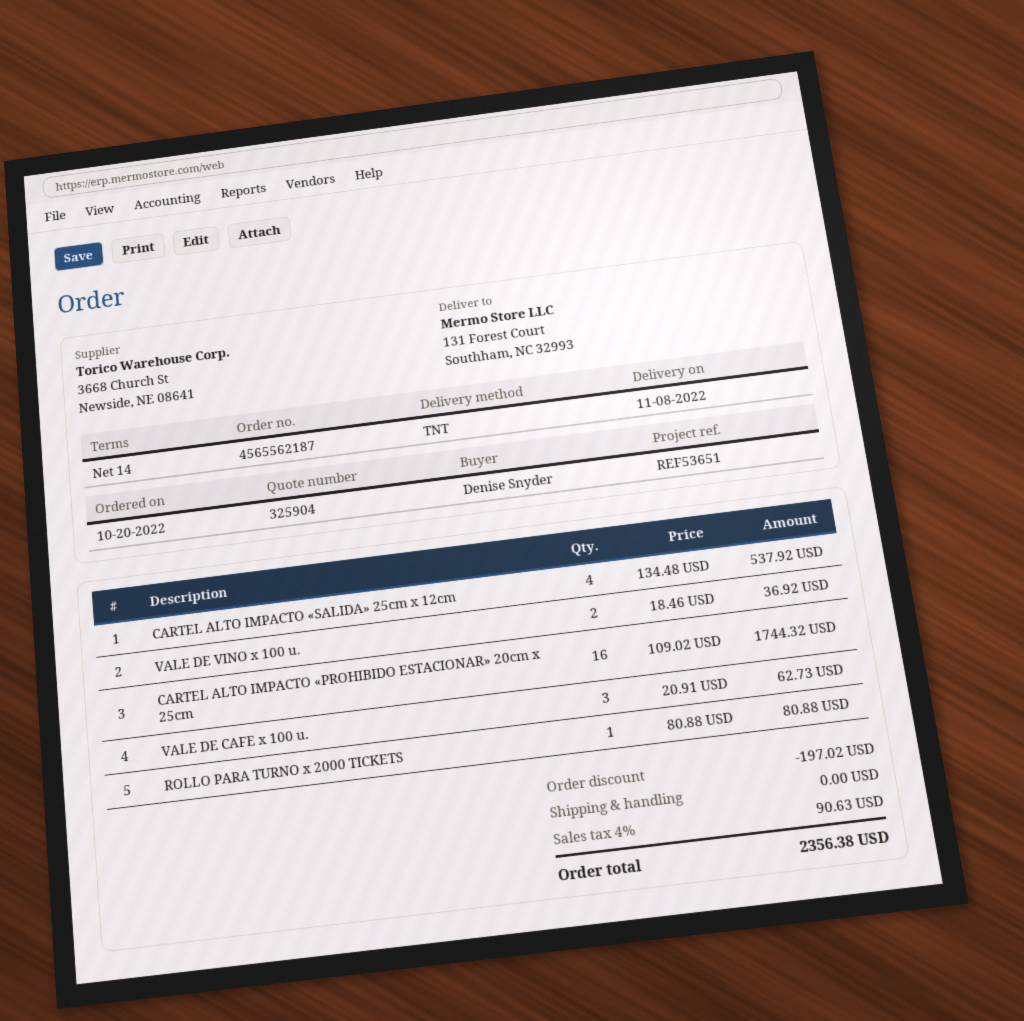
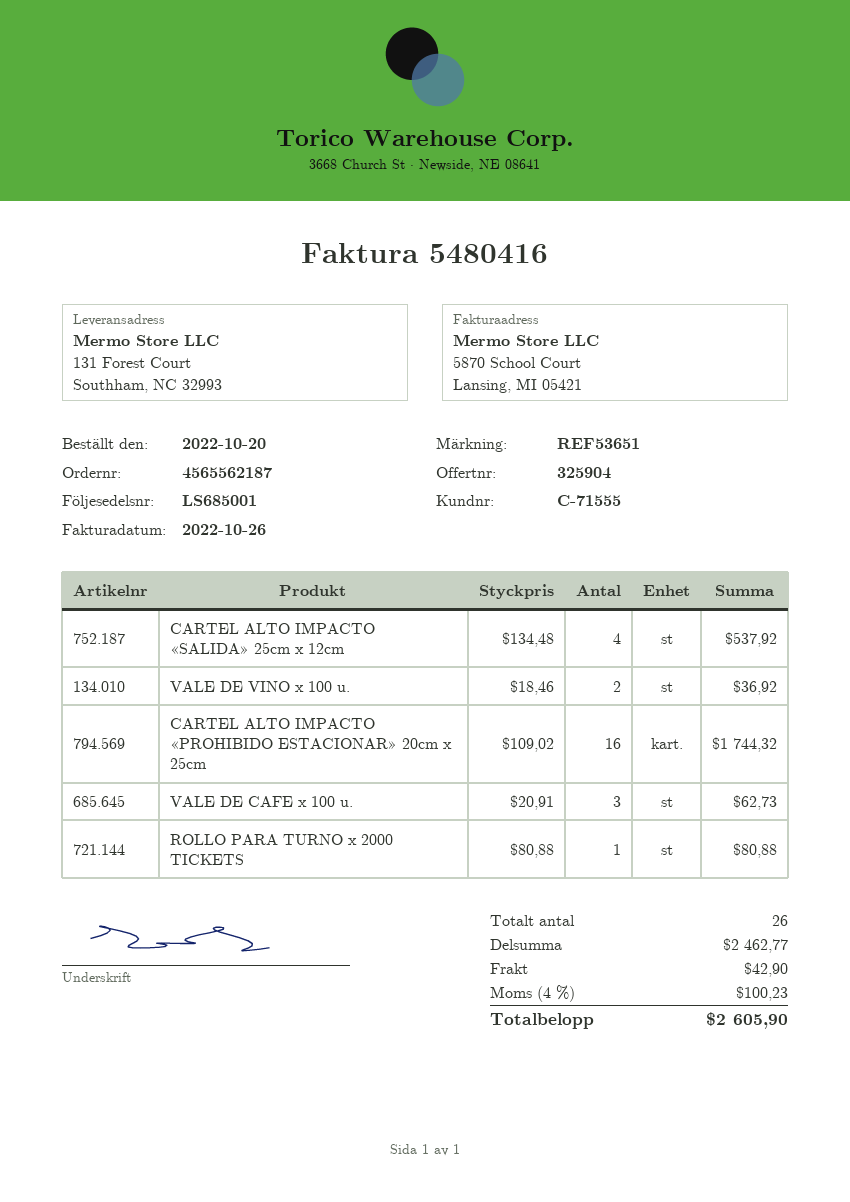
discount: 197.02 -> none
shipping: 0.00 -> 42.90
tax: 4% = 90.63 -> 4% = 100.23
total: 2356.38 -> 2605.90

